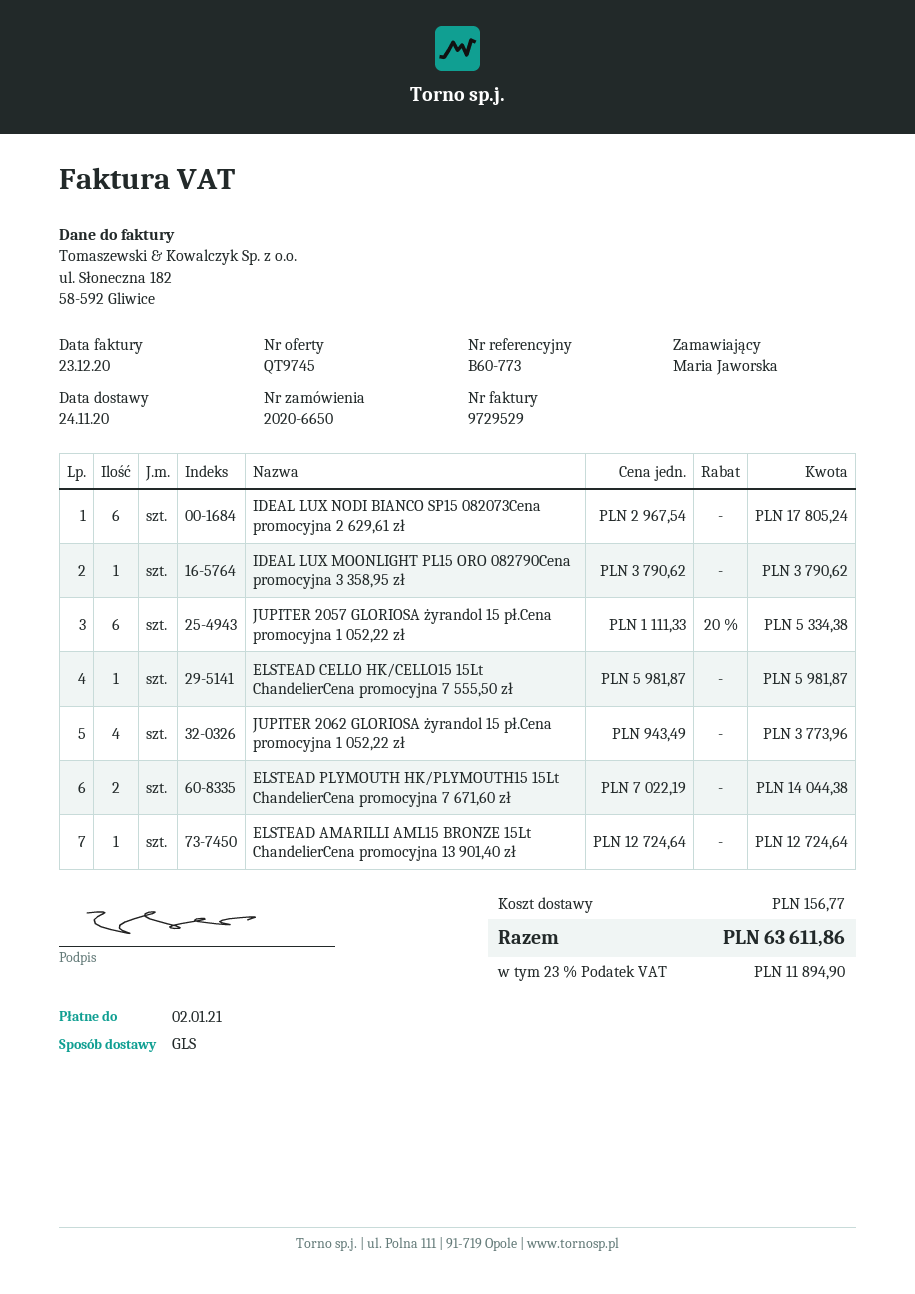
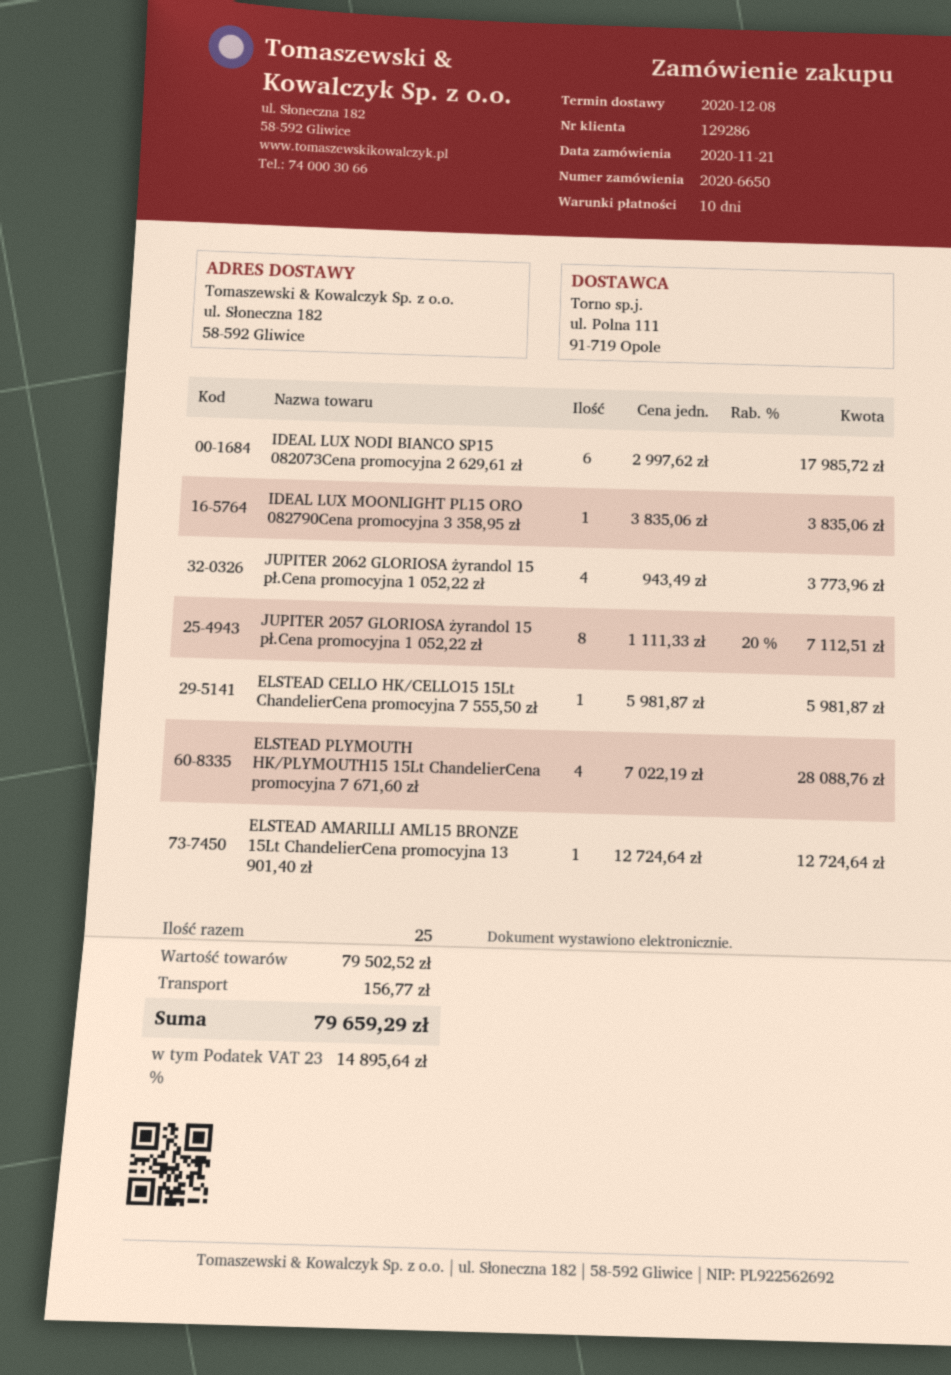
delivery date: 2020-11-24 -> 2020-12-08
IDEAL LUX NODI BIANCO SP15 082073Cena promocyjna 2 629,61 zł: 6 x 2967.54 = 17805.24 -> 6 x 2997.62 = 17985.72
IDEAL LUX MOONLIGHT PL15 ORO 082790Cena promocyjna 3 358,95 zł: 1 x 3790.62 = 3790.62 -> 1 x 3835.06 = 3835.06
JUPITER 2057 GLORIOSA żyrandol 15 pł.Cena promocyjna 1 052,22 zł: 6 x 1111.33 - 20% = 5334.38 -> 8 x 1111.33 - 20% = 7112.51
ELSTEAD PLYMOUTH HK/PLYMOUTH15 15Lt ChandelierCena promocyjna 7 671,60 zł: 2 x 7022.19 = 14044.38 -> 4 x 7022.19 = 28088.76
tax: 23% = 11894.90 -> 23% = 14895.64
total: 63611.86 -> 79659.29

